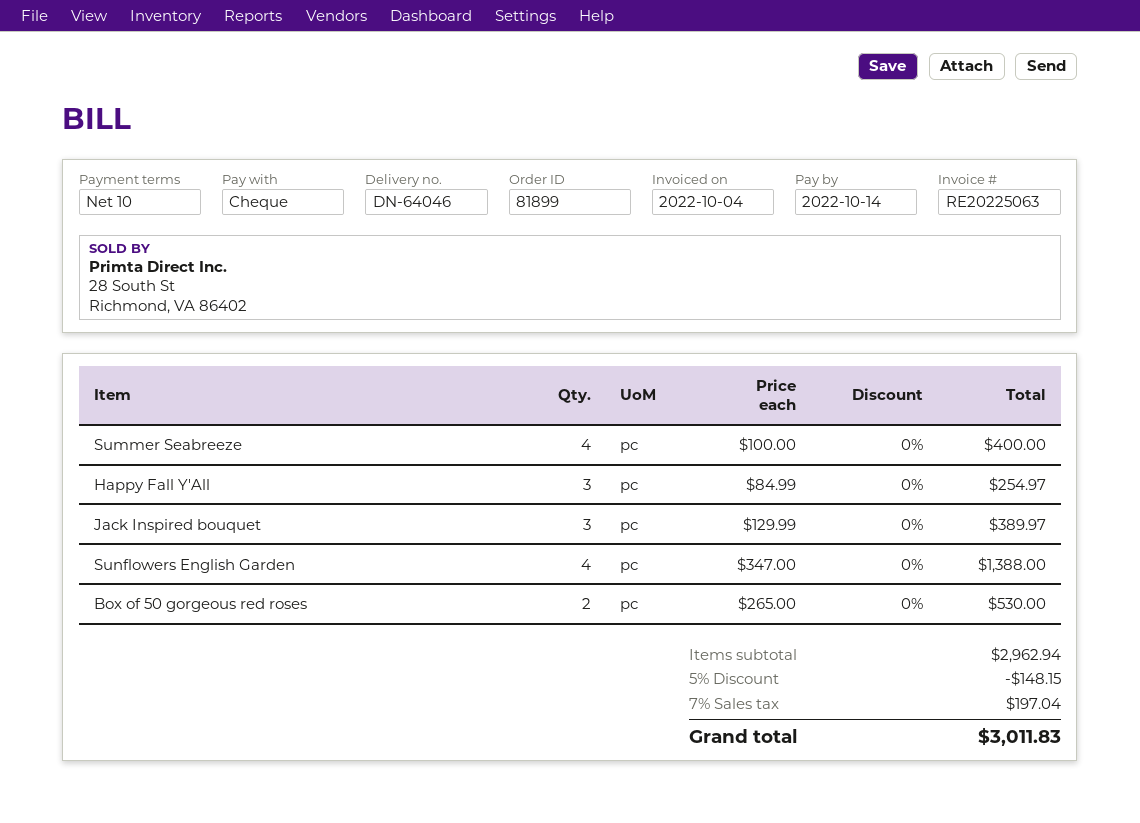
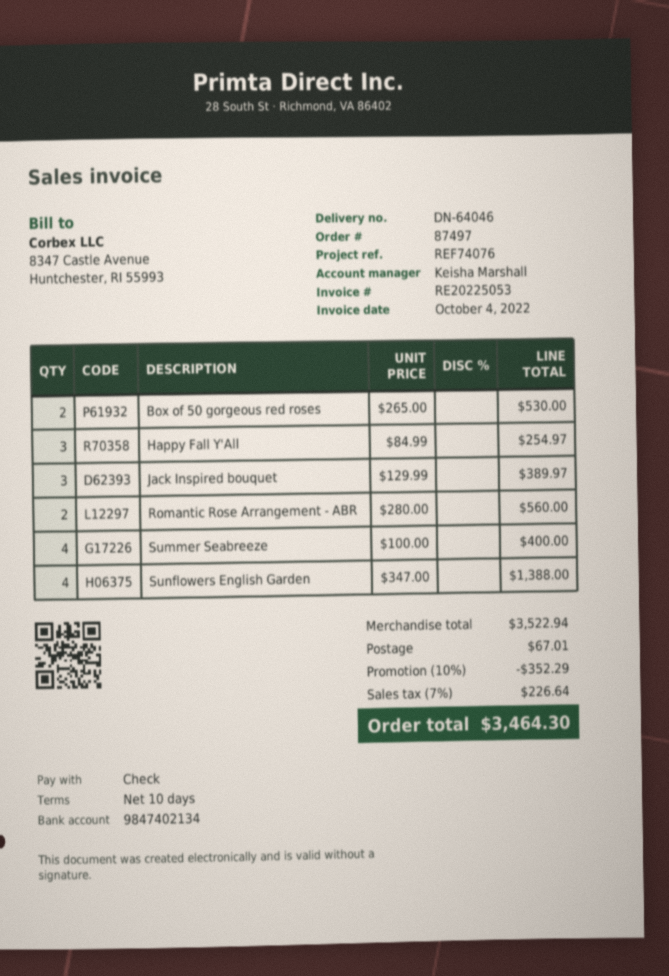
order number: 81899 -> 87497
invoice number: RE20225063 -> RE20225053
Romantic Rose Arrangement - ABR: none -> 2 x 280.00 = 560.00
subtotal: 2962.94 -> 3522.94
discount: 5% = 148.15 -> 10% = 352.29
shipping: none -> 67.01
tax: 7% = 197.04 -> 7% = 226.64
total: 3011.83 -> 3464.30

